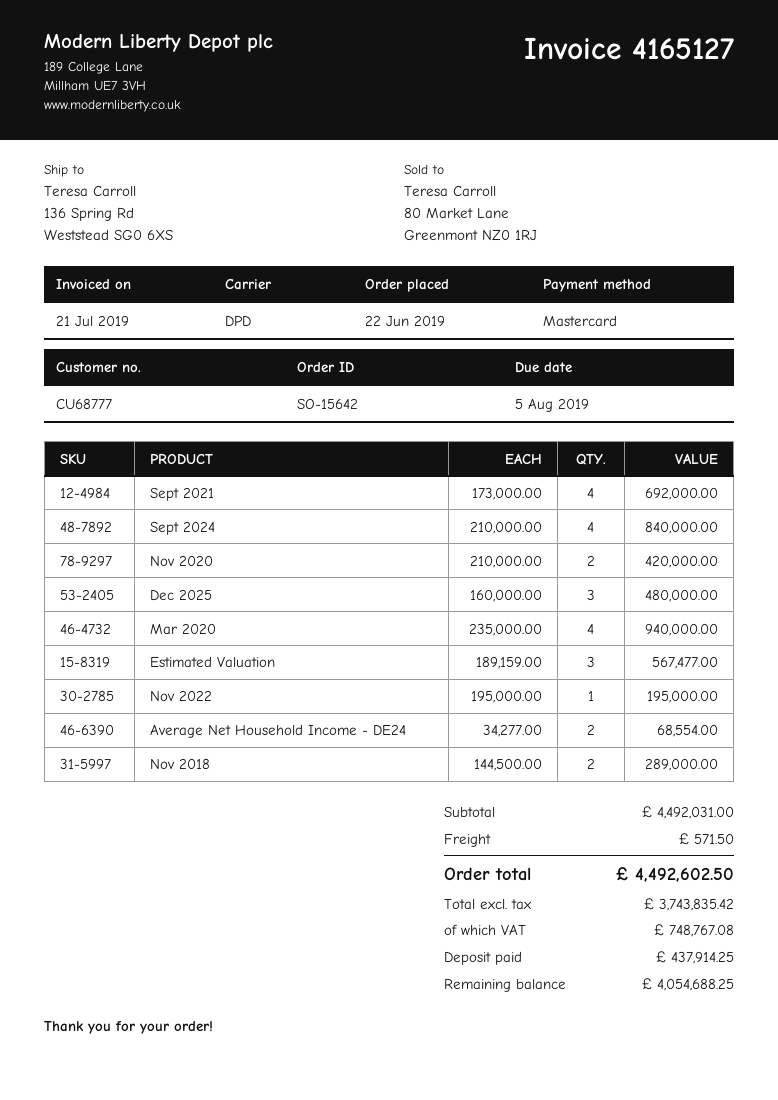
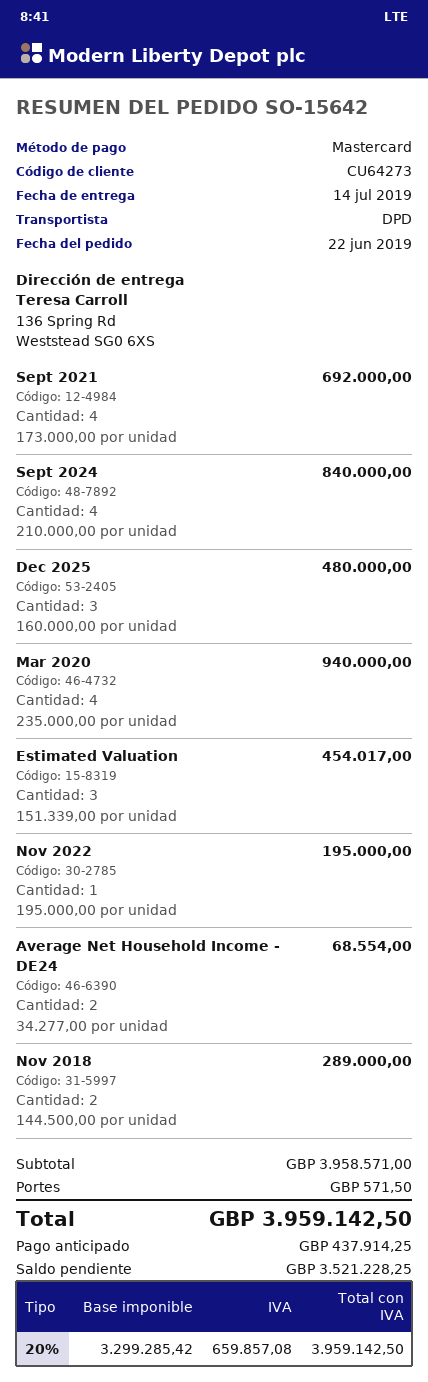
customer number: CU68777 -> CU64273
Nov 2020: 2 x 210000.00 = 420000.00 -> none
Estimated Valuation: 3 x 189159.00 = 567477.00 -> 3 x 151339.00 = 454017.00
subtotal: 4492031.00 -> 3958571.00
net: 3743835.42 -> 3299285.42
tax: 748767.08 -> 659857.08
total: 4492602.50 -> 3959142.50
balance: 4054688.25 -> 3521228.25

